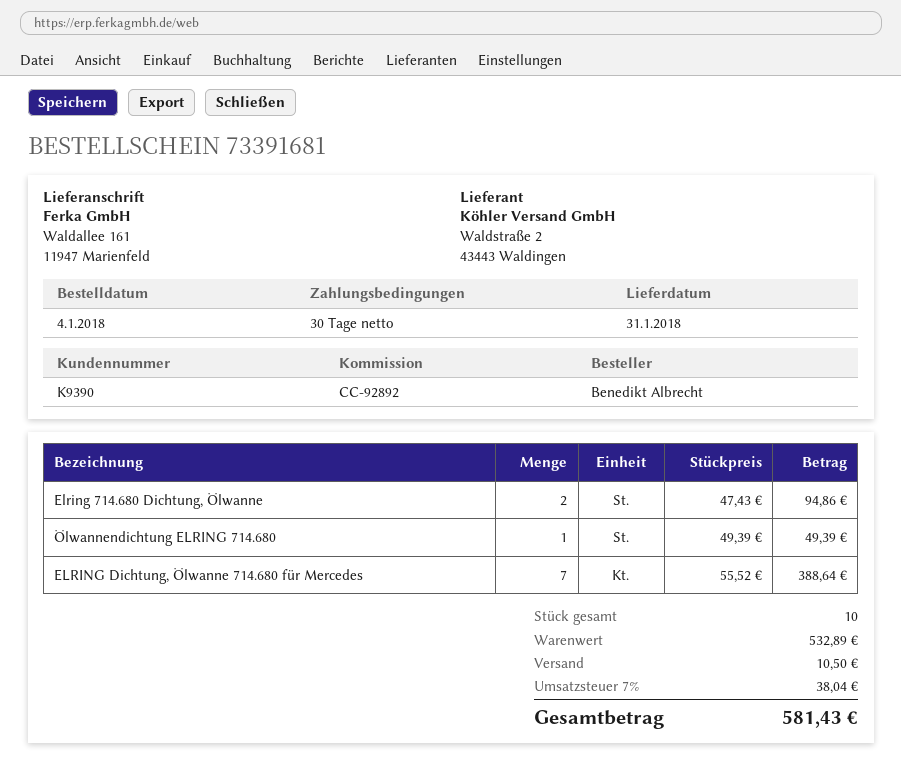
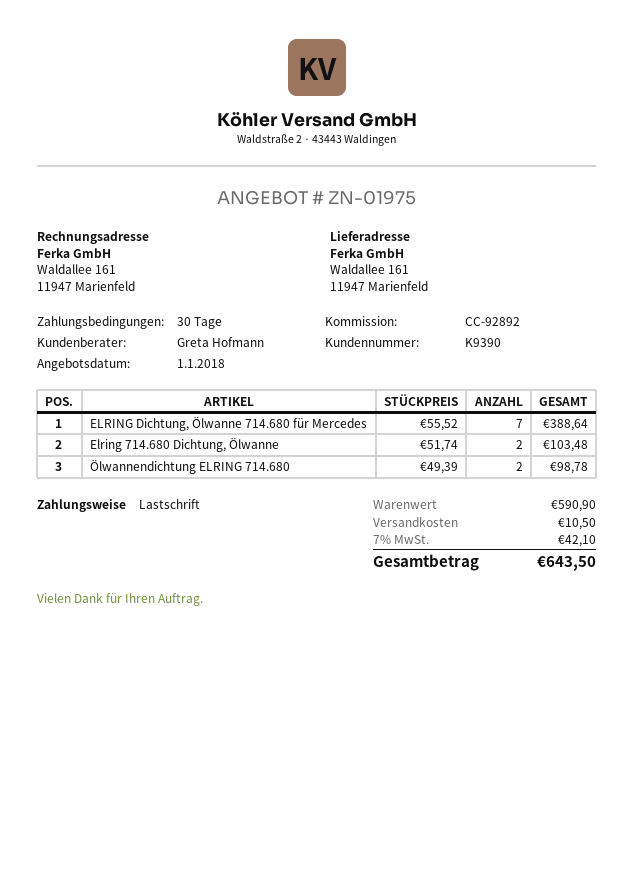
Elring 714.680 Dichtung, Ölwanne: 2 x 47.43 = 94.86 -> 2 x 51.74 = 103.48
Ölwannendichtung ELRING 714.680: 1 x 49.39 = 49.39 -> 2 x 49.39 = 98.78
subtotal: 532.89 -> 590.90
tax: 7% = 38.04 -> 7% = 42.10
total: 581.43 -> 643.50

